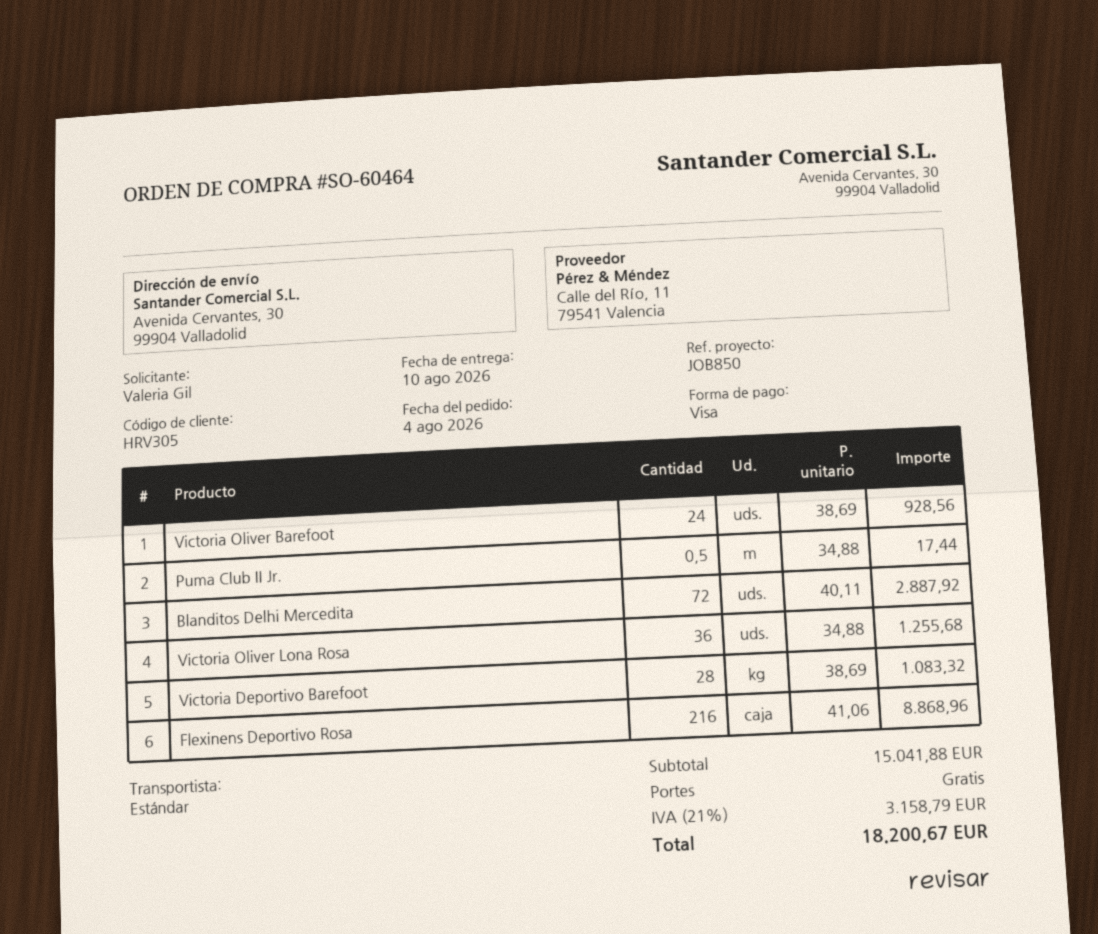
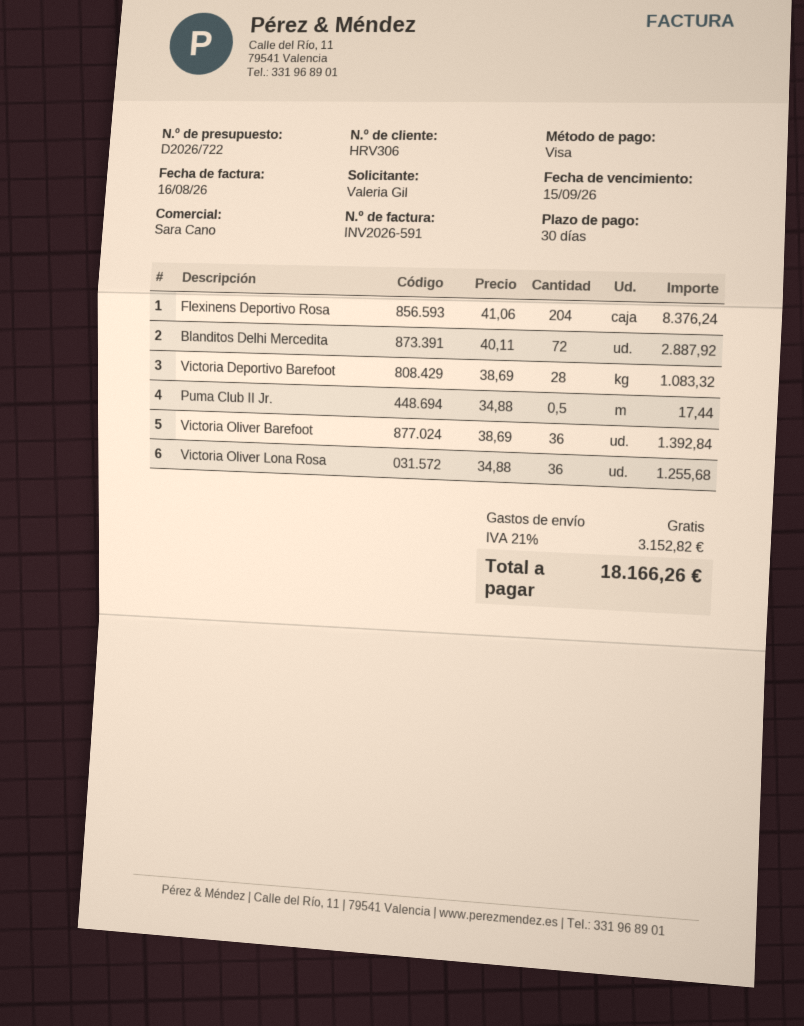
customer number: HRV305 -> HRV306
Victoria Oliver Barefoot: 24 x 38.69 = 928.56 -> 36 x 38.69 = 1392.84
Flexinens Deportivo Rosa: 216 x 41.06 = 8868.96 -> 204 x 41.06 = 8376.24
tax: 21% = 3158.79 -> 21% = 3152.82
total: 18200.67 -> 18166.26

